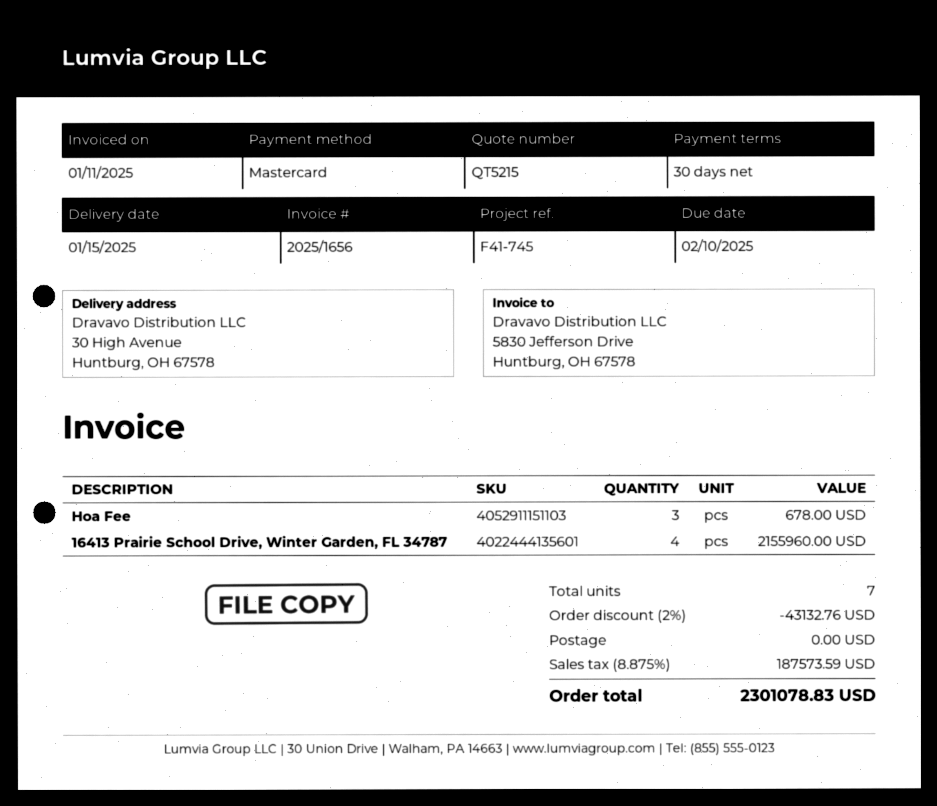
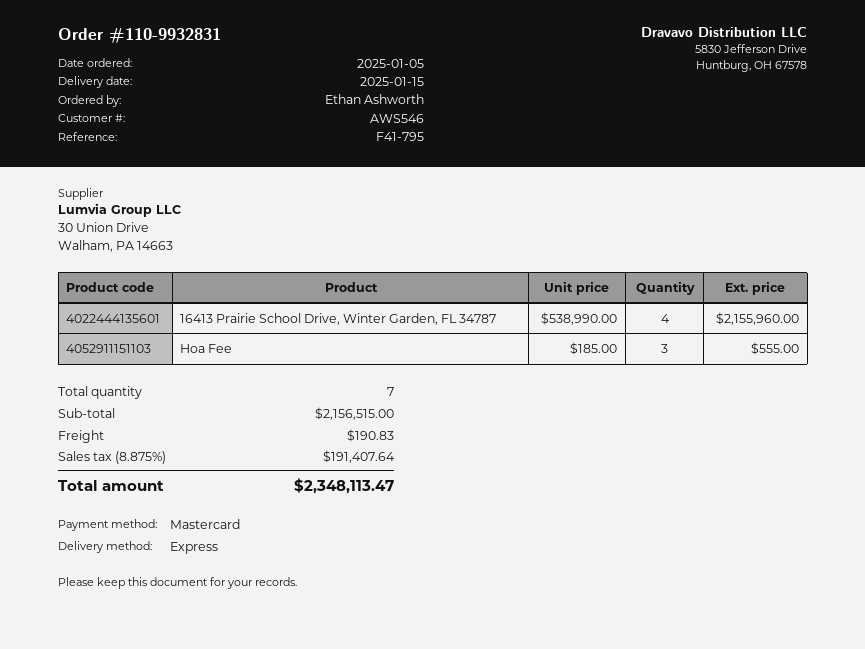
reference: F41-745 -> F41-795
Hoa Fee: 3 for 678.00 -> 3 for 555.00
discount: 2% = 43132.76 -> none
shipping: 0.00 -> 190.83
tax: 8.875% = 187573.59 -> 8.875% = 191407.64
total: 2301078.83 -> 2348113.47

